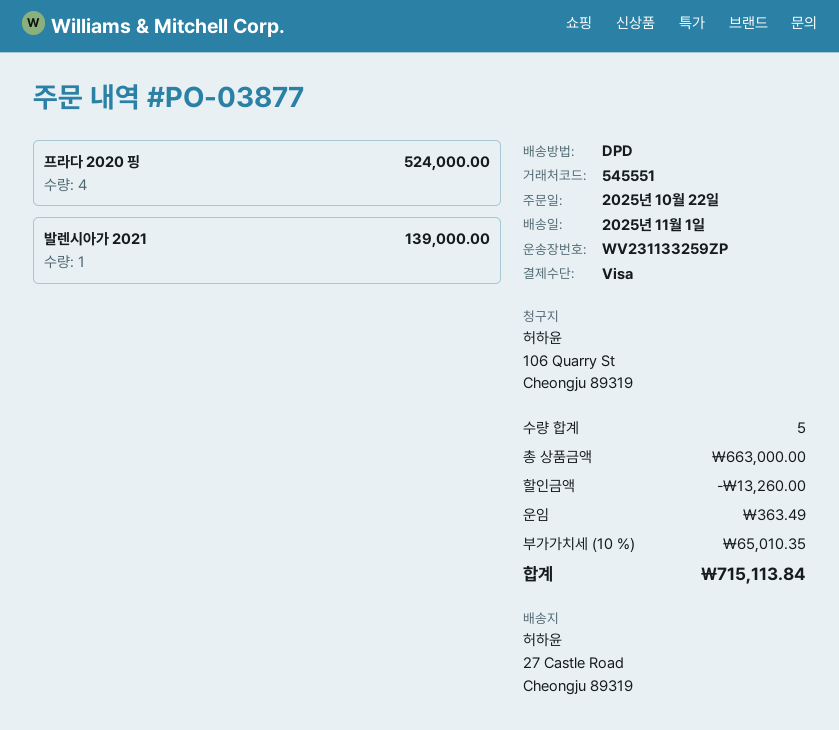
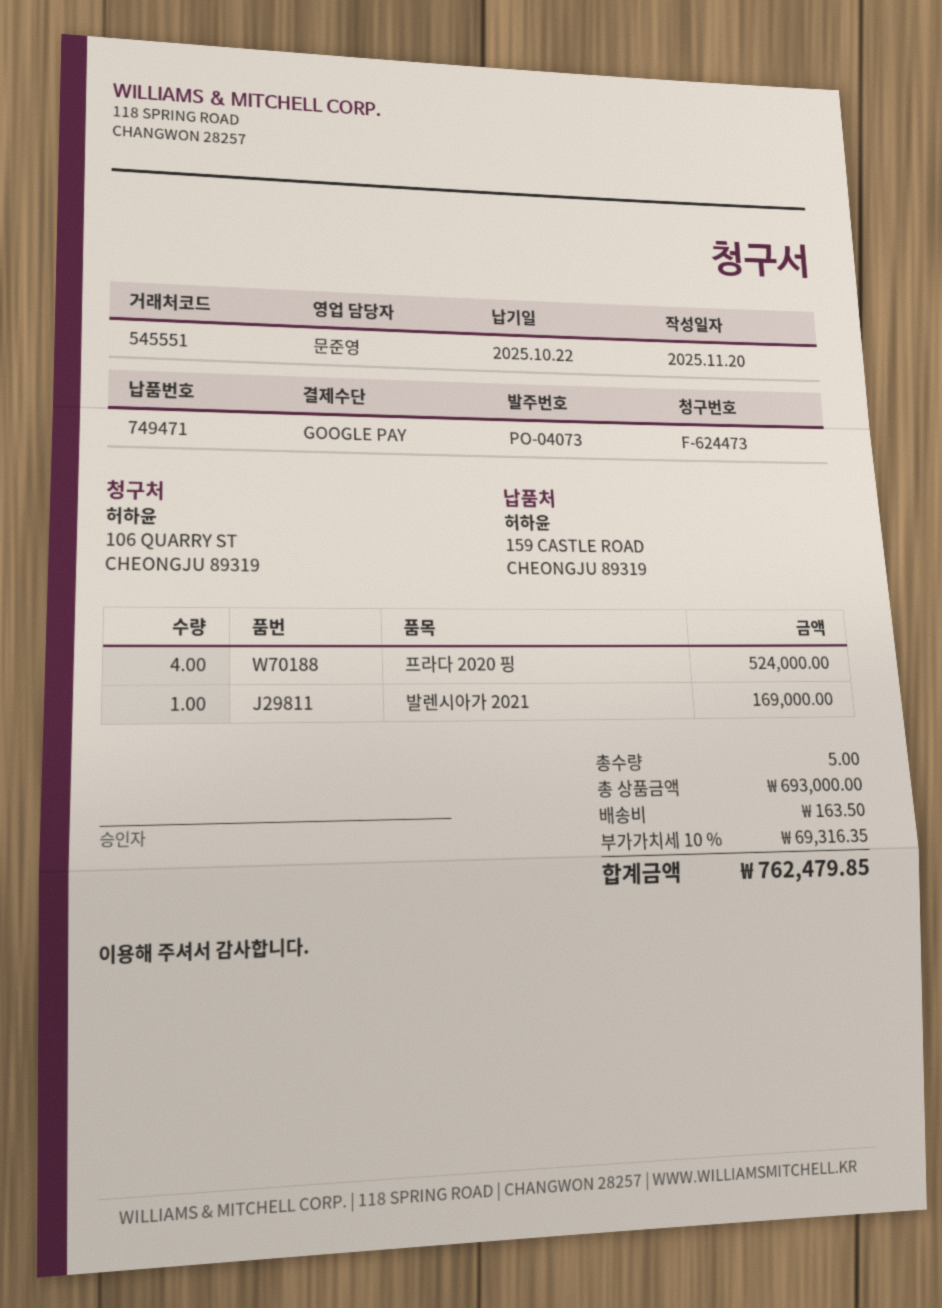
order number: PO-03877 -> PO-04073
delivery date: 2025-11-01 -> 2025-10-22
payment method: Visa -> Google Pay
ship to: 27 Castle Road, Cheongju 89319 -> 159 CASTLE ROAD, CHEONGJU 89319
발렌시아가 2021: 1 for 139000.00 -> 1 for 169000.00
subtotal: 663000.00 -> 693000.00
discount: 13260.00 -> none
shipping: 363.49 -> 163.50
tax: 10% = 65010.35 -> 10% = 69316.35
total: 715113.84 -> 762479.85

